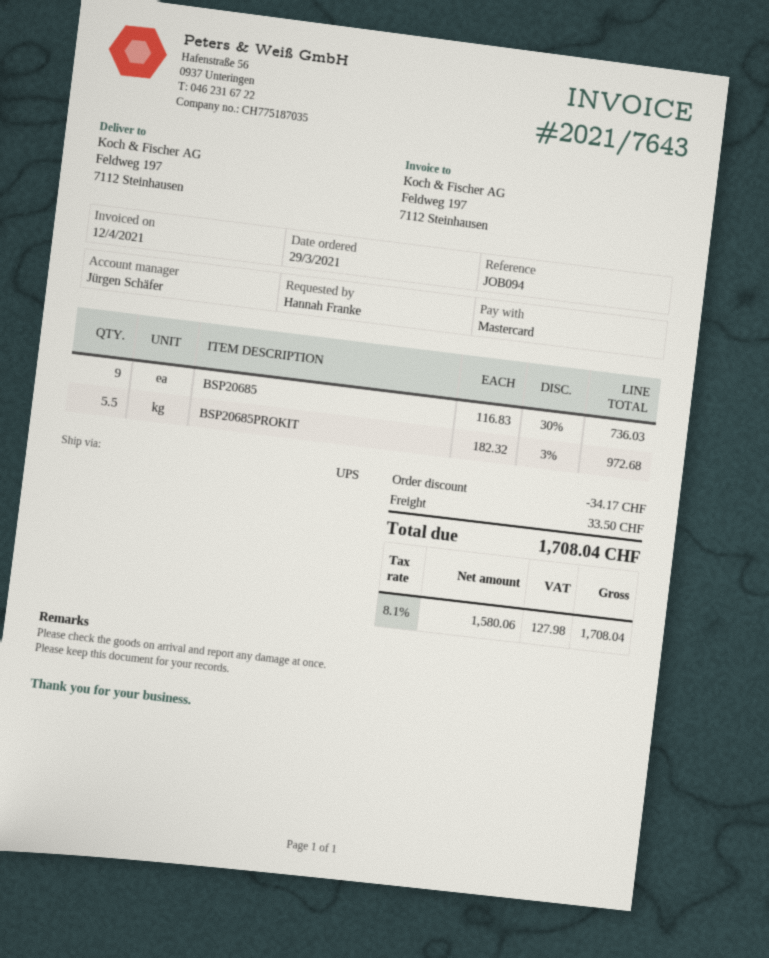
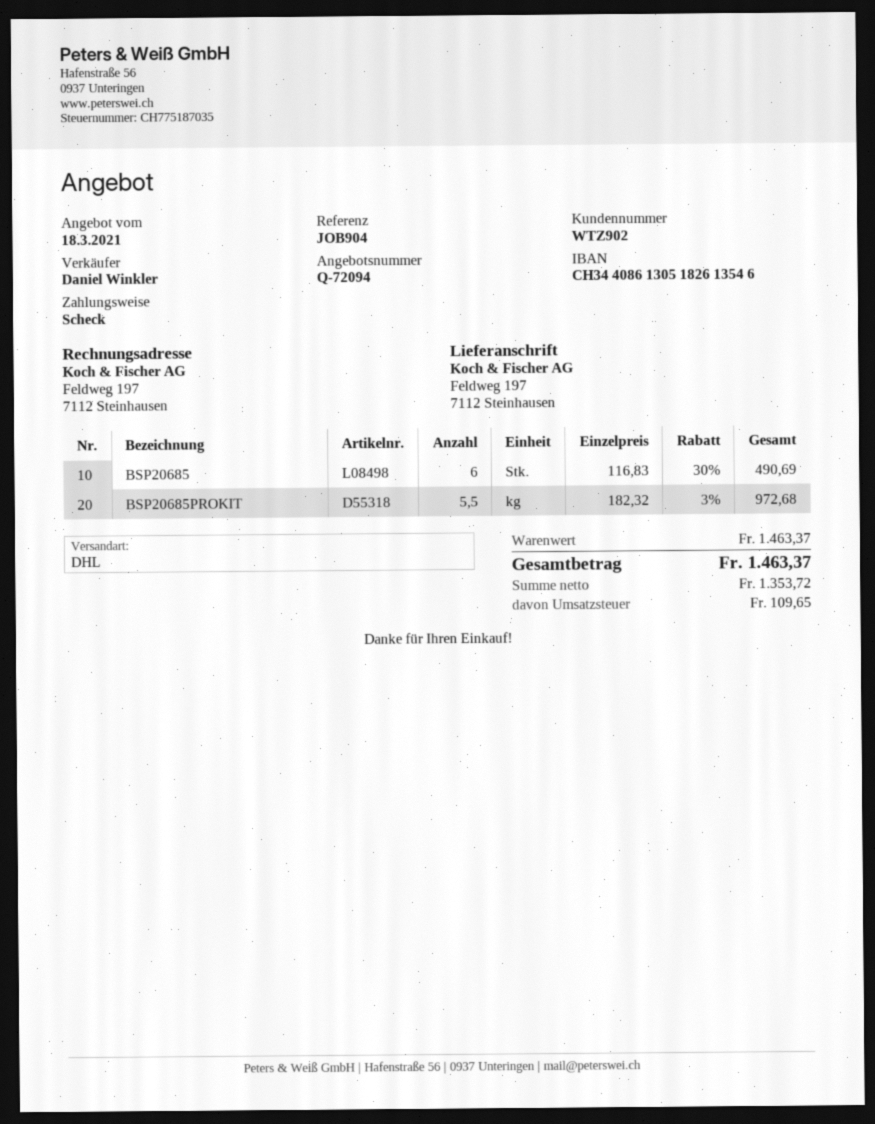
reference: JOB094 -> JOB904
sales rep: Jürgen Schäfer -> Daniel Winkler
payment method: Mastercard -> cheque
shipping method: UPS -> DHL
BSP20685: 9 x 116.83 - 30% = 736.03 -> 6 x 116.83 - 30% = 490.69
discount: 34.17 -> none
shipping: 33.50 -> none
net: 1580.06 -> 1353.72
tax: 127.98 -> 109.65
total: 1708.04 -> 1463.37

